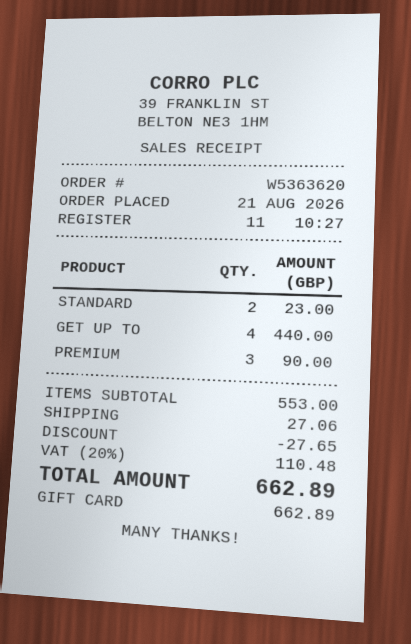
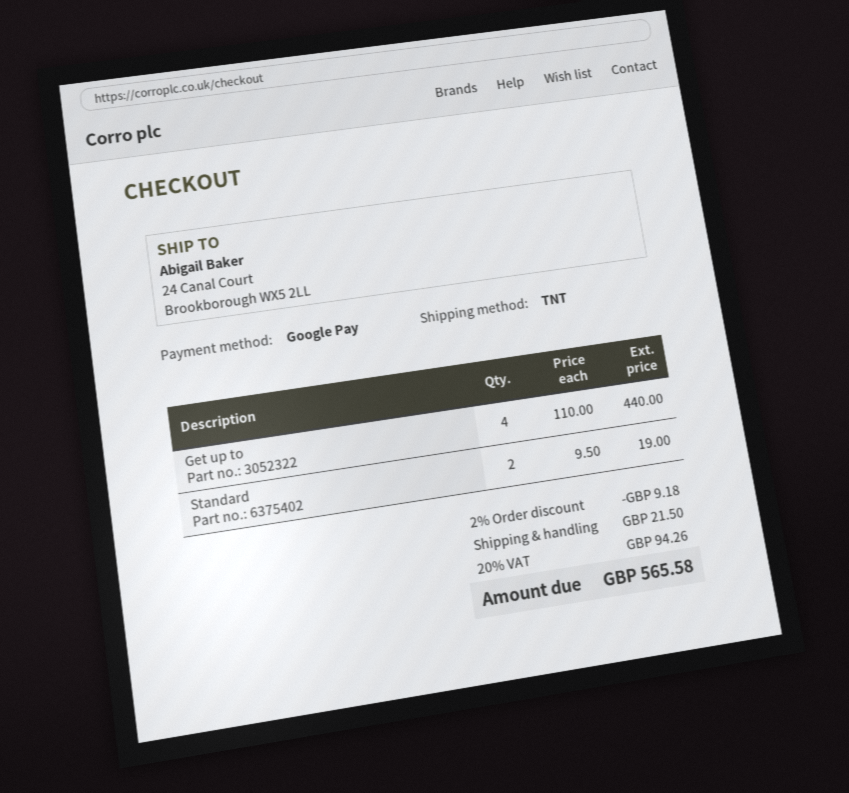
payment method: gift card -> Google Pay
STANDARD: 2 for 23.00 -> 2 for 19.00
PREMIUM: 3 for 90.00 -> none
discount: 27.65 -> 9.18
shipping: 27.06 -> 21.50
tax: 20% = 110.48 -> 20% = 94.26
total: 662.89 -> 565.58

